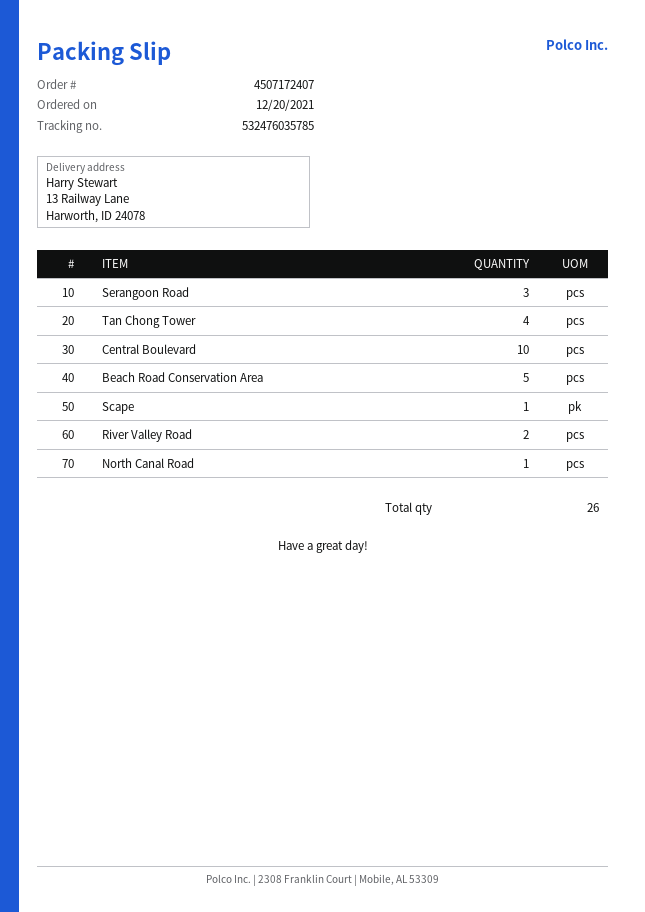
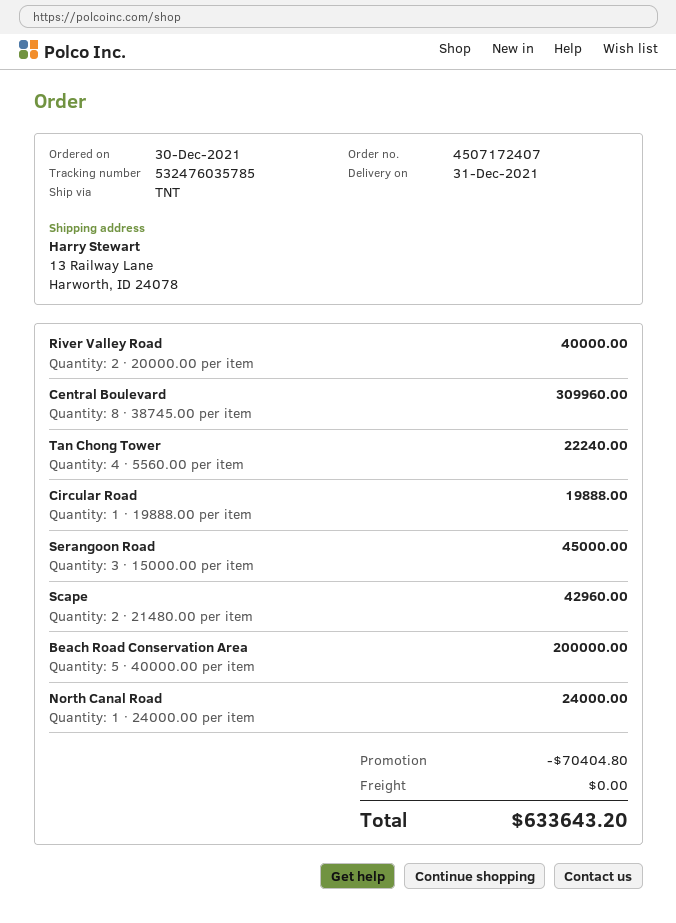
order date: 2021-12-20 -> 2021-12-30
Central Boulevard: 10 -> 8
Scape: 1 -> 2
Circular Road: none -> 1

